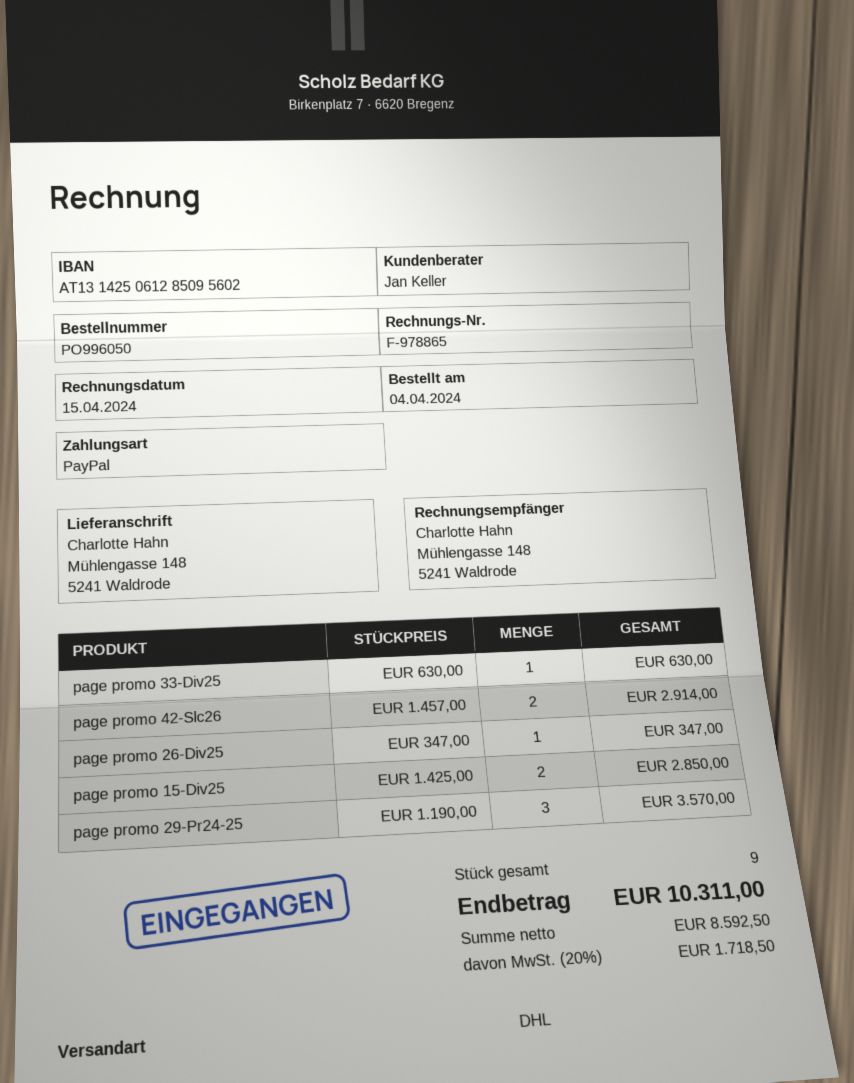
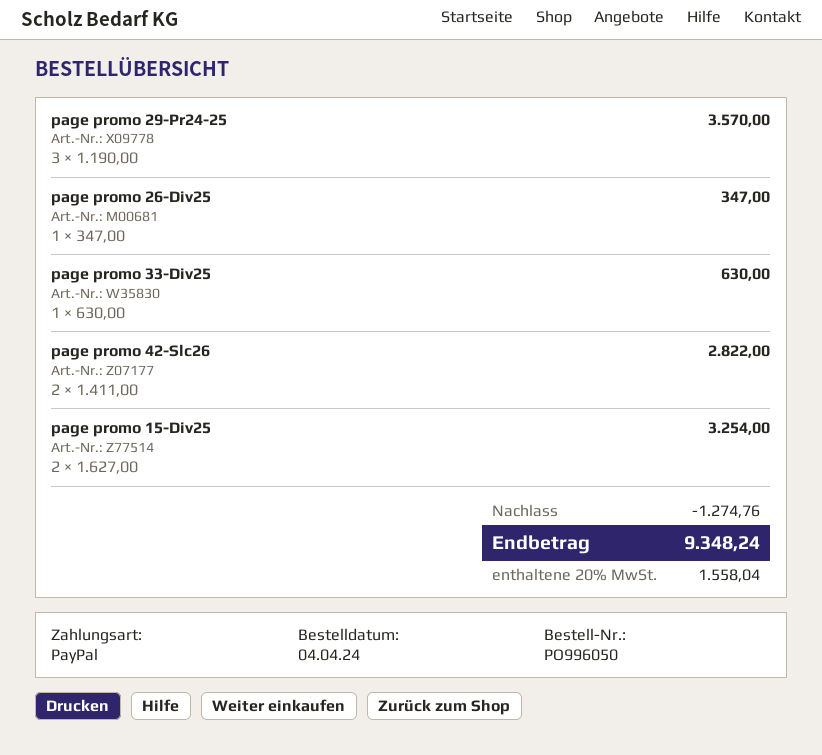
page promo 42-Slc26: 2 x 1457.00 = 2914.00 -> 2 x 1411.00 = 2822.00
page promo 15-Div25: 2 x 1425.00 = 2850.00 -> 2 x 1627.00 = 3254.00
discount: none -> 1274.76
tax: 20% = 1718.50 -> 20% = 1558.04
total: 10311.00 -> 9348.24

